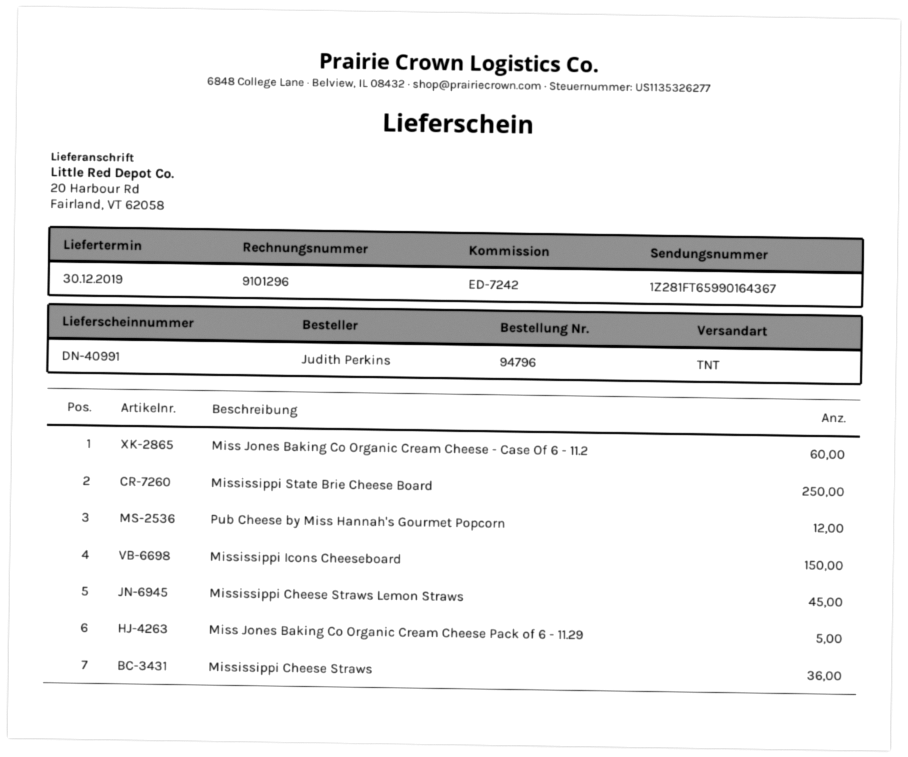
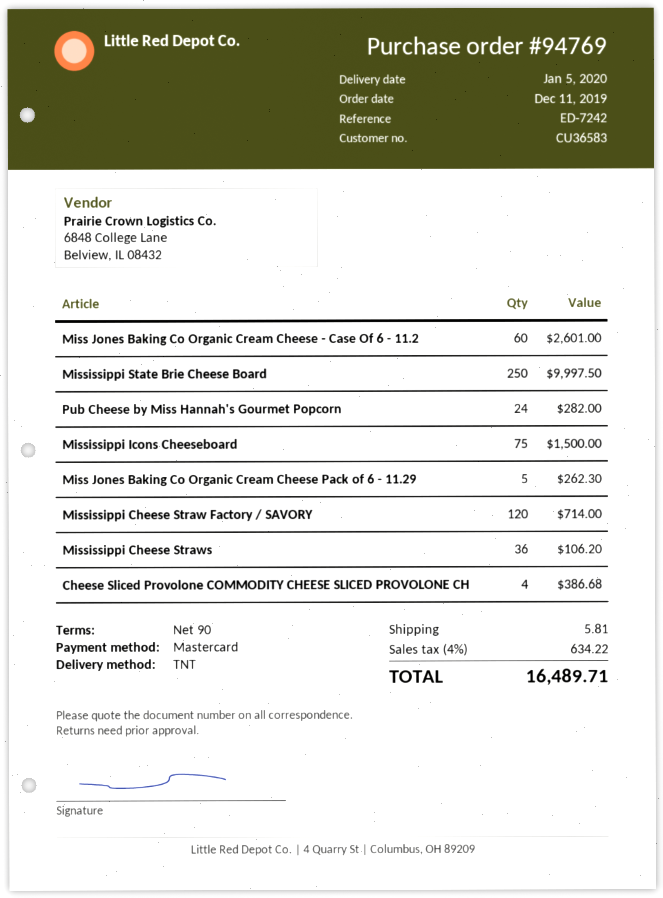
order number: 94796 -> 94769
delivery date: 2019-12-30 -> 2020-01-05
Pub Cheese by Miss Hannah's Gourmet Popcorn: 12 -> 24
Mississippi Icons Cheeseboard: 150 -> 75
Mississippi Cheese Straws Lemon Straws: 45 -> none
Mississippi Cheese Straw Factory / SAVORY: none -> 120
Cheese Sliced Provolone COMMODITY CHEESE SLICED PROVOLONE CH: none -> 4

